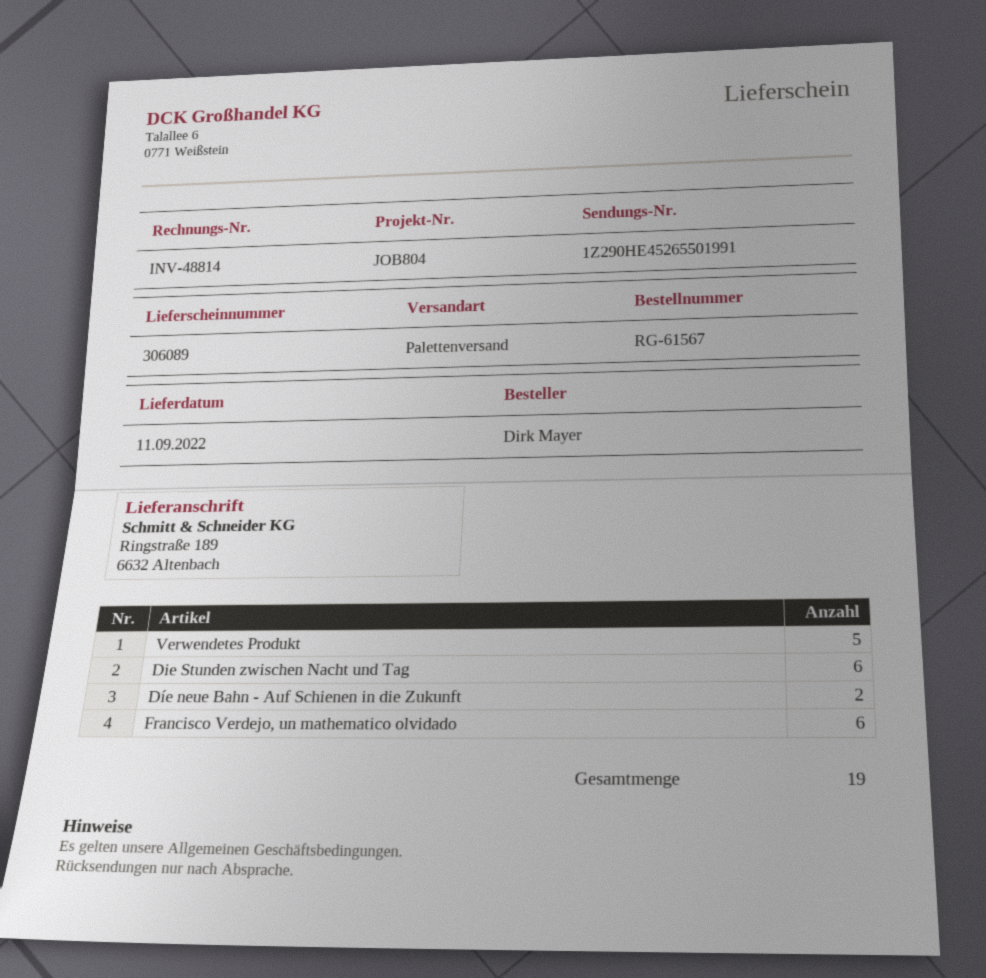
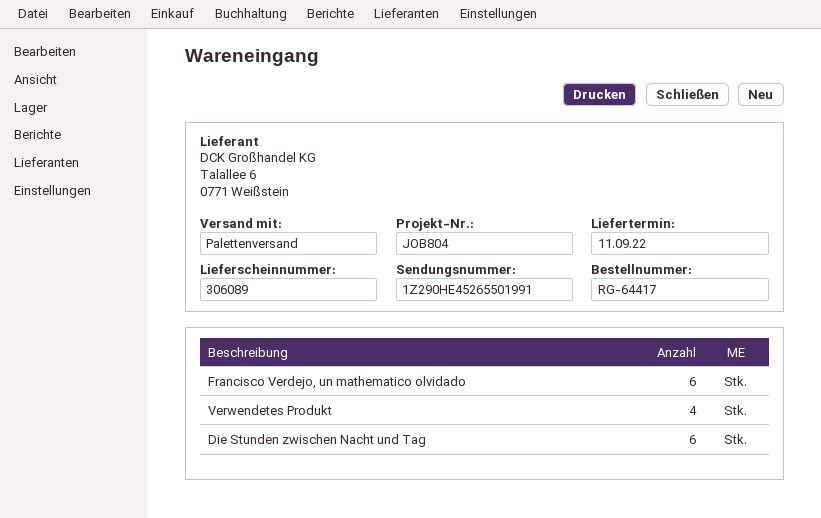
order number: RG-61567 -> RG-64417
Verwendetes Produkt: 5 -> 4
Díe neue Bahn - Auf Schienen in die Zukunft: 2 -> none

